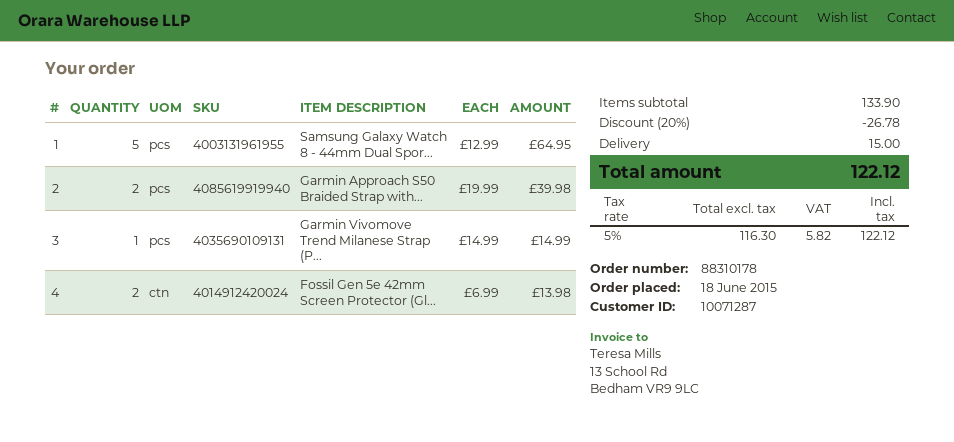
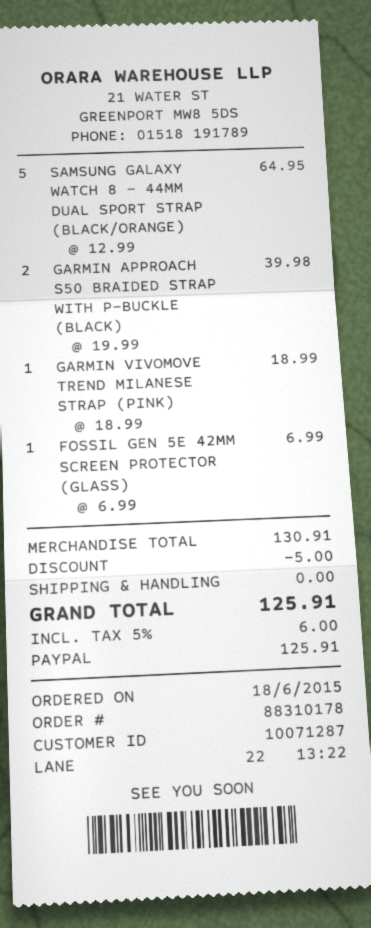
Garmin Vivomove Trend Milanese Strap (P...: 1 x 14.99 = 14.99 -> 1 x 18.99 = 18.99
Fossil Gen 5e 42mm Screen Protector (Gl...: 2 x 6.99 = 13.98 -> 1 x 6.99 = 6.99
subtotal: 133.90 -> 130.91
discount: 26.78 -> 5.00
shipping: 15.00 -> 0.00
tax: 5% = 5.82 -> 5% = 6.00
total: 122.12 -> 125.91

